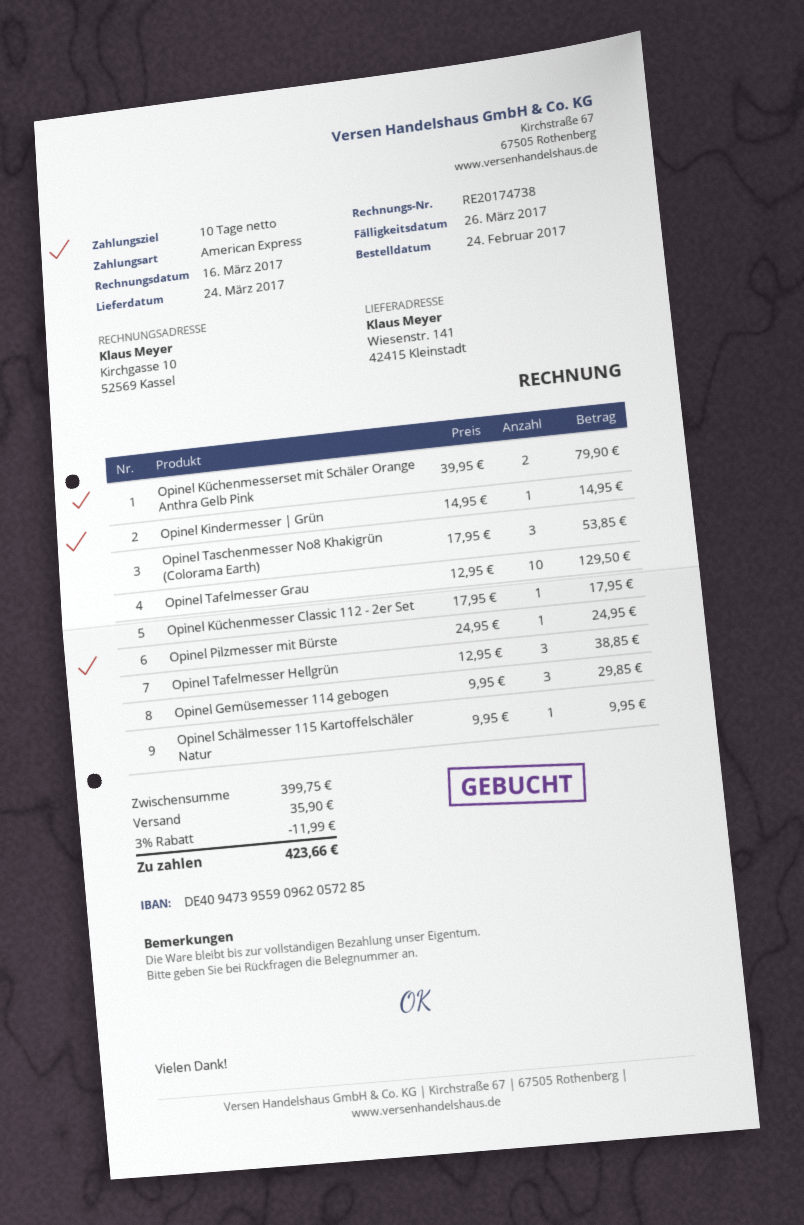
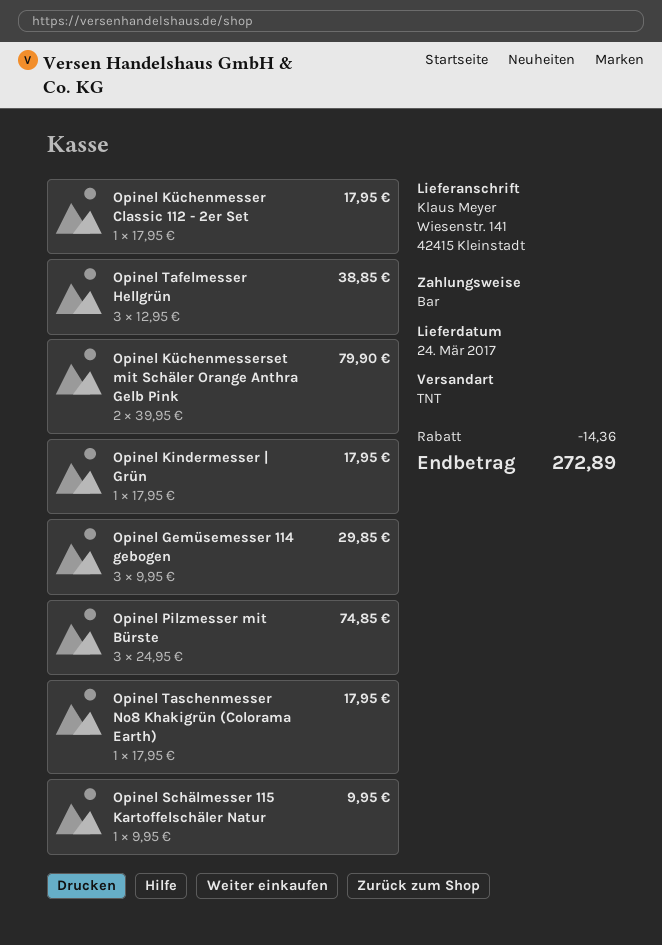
payment method: American Express -> cash
Opinel Kindermesser | Grün: 1 x 14.95 = 14.95 -> 1 x 17.95 = 17.95
Opinel Taschenmesser No8 Khakigrün (Colorama Earth): 3 x 17.95 = 53.85 -> 1 x 17.95 = 17.95
Opinel Tafelmesser Grau: 10 x 12.95 = 129.50 -> none
Opinel Pilzmesser mit Bürste: 1 x 24.95 = 24.95 -> 3 x 24.95 = 74.85
discount: 11.99 -> 14.36
shipping: 35.90 -> none
total: 423.66 -> 272.89

